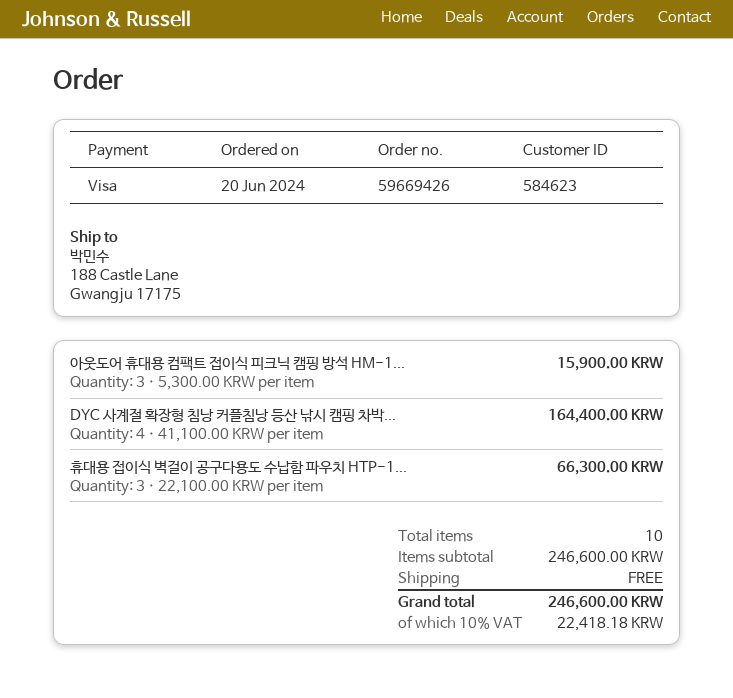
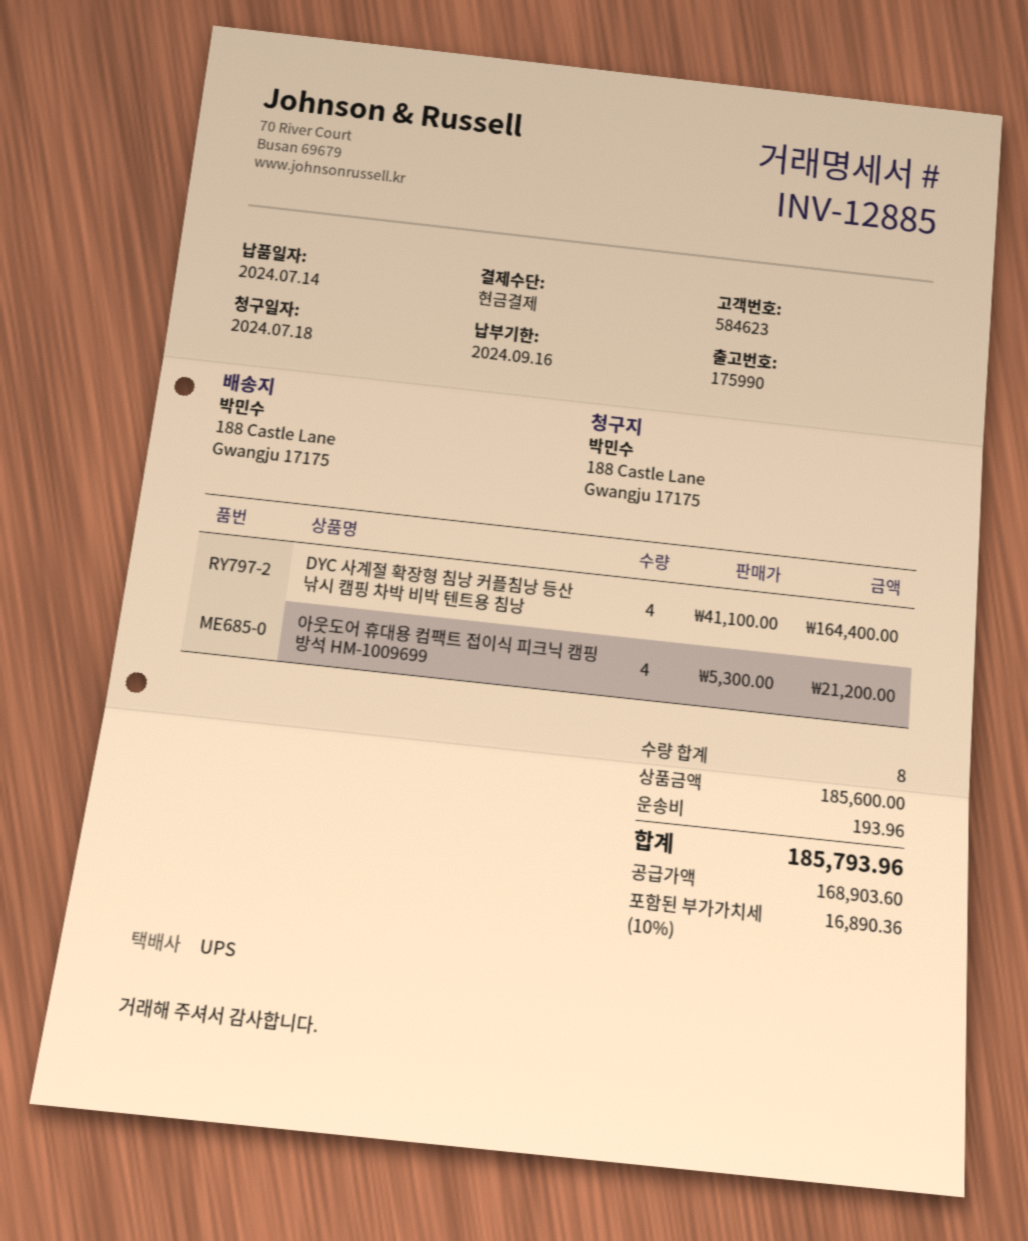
payment method: Visa -> cash
아웃도어 휴대용 컴팩트 접이식 피크닉 캠핑 방석 HM-1...: 3 x 5300.00 = 15900.00 -> 4 x 5300.00 = 21200.00
휴대용 접이식 벽걸이 공구다용도 수납함 파우치 HTP-1...: 3 x 22100.00 = 66300.00 -> none
total quantity: 10 -> 8
subtotal: 246600.00 -> 185600.00
shipping: 0.00 -> 193.96
tax: 10% = 22418.18 -> 10% = 16890.36
total: 246600.00 -> 185793.96

